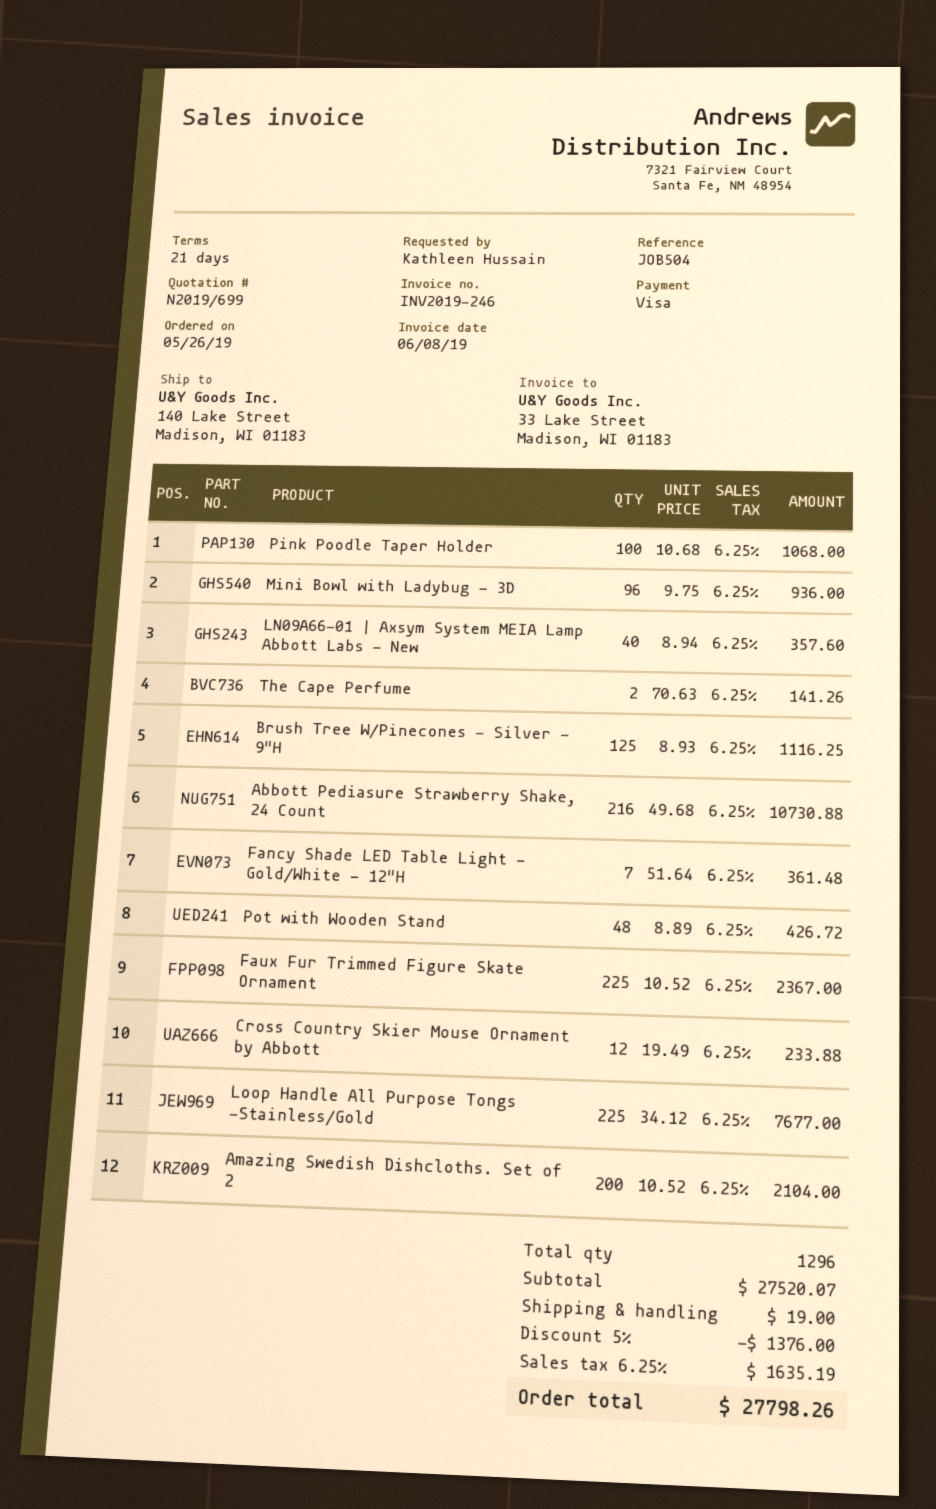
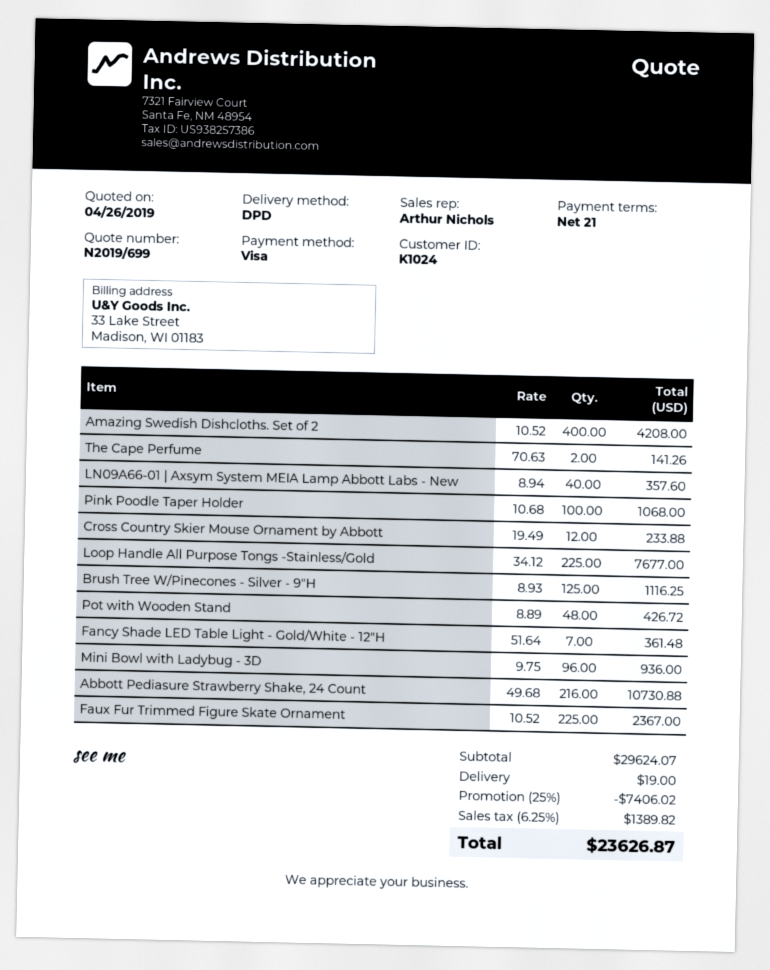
Amazing Swedish Dishcloths. Set of 2: 200 x 10.52 = 2104.00 -> 400 x 10.52 = 4208.00
subtotal: 27520.07 -> 29624.07
discount: 5% = 1376.00 -> 25% = 7406.02
tax: 6.25% = 1635.19 -> 6.25% = 1389.82
total: 27798.26 -> 23626.87

